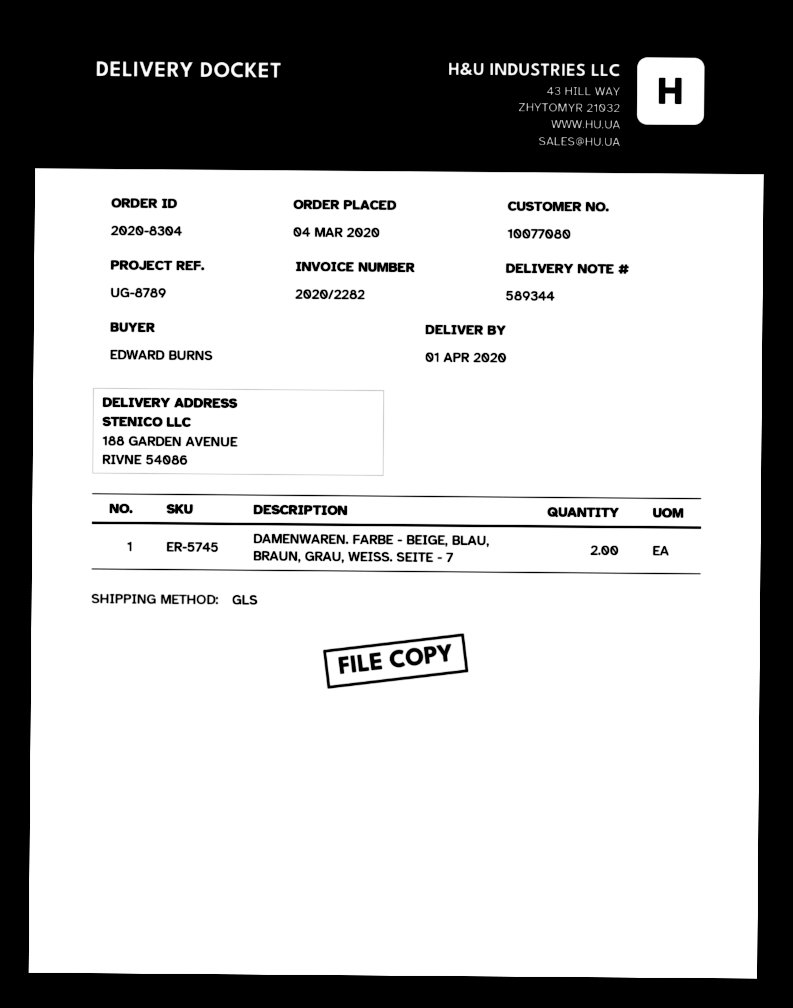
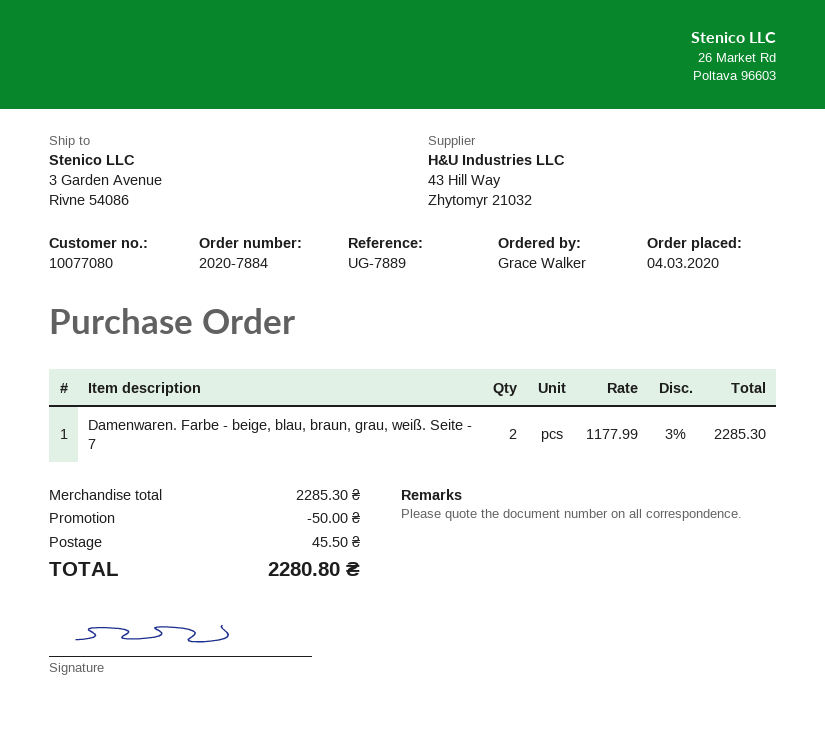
order number: 2020-8304 -> 2020-7884
reference: UG-8789 -> UG-7889
ordered by: EDWARD BURNS -> Grace Walker
ship to: 188 GARDEN AVENUE, RIVNE 54086 -> 3 Garden Avenue, Rivne 54086

